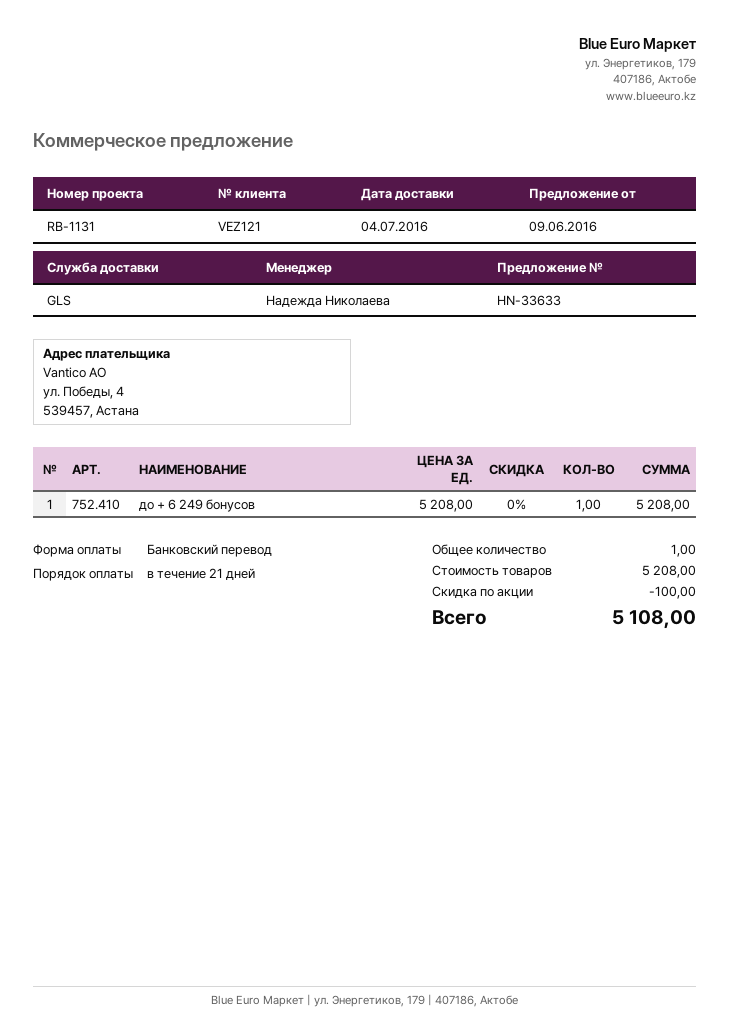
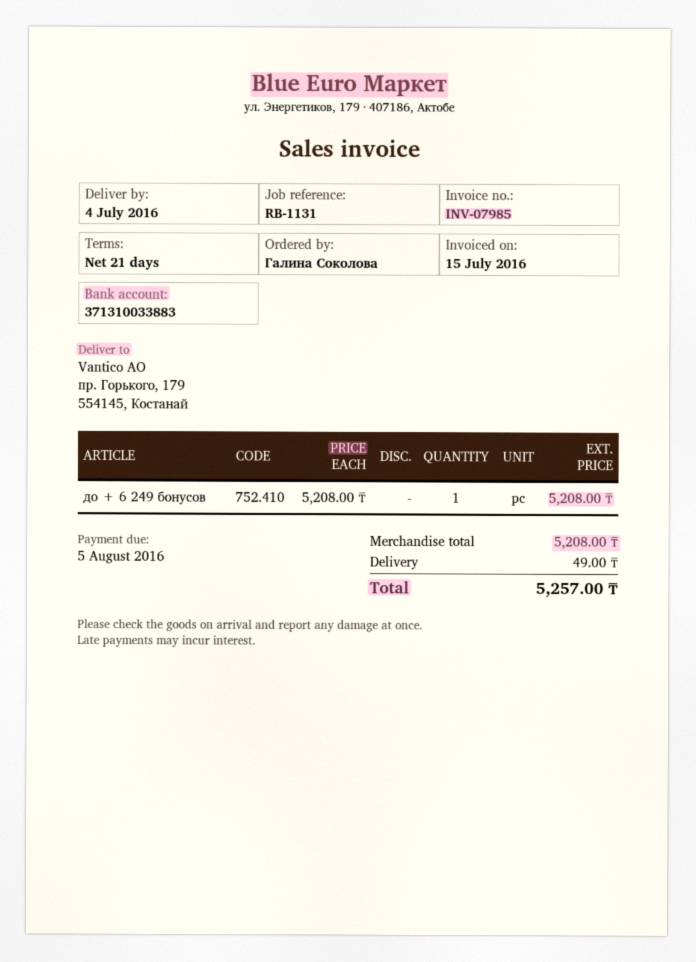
discount: 100.00 -> none
shipping: none -> 49.00
total: 5108.00 -> 5257.00

